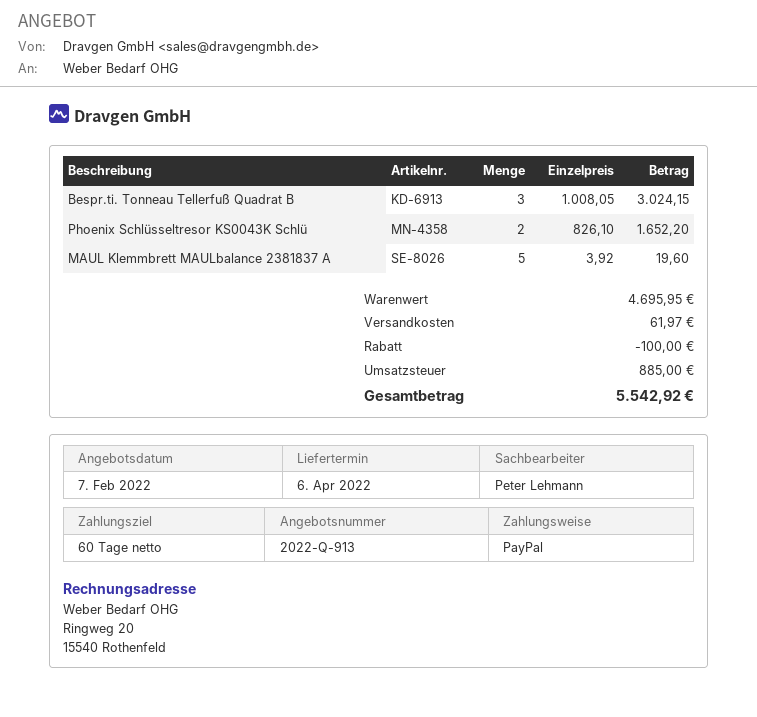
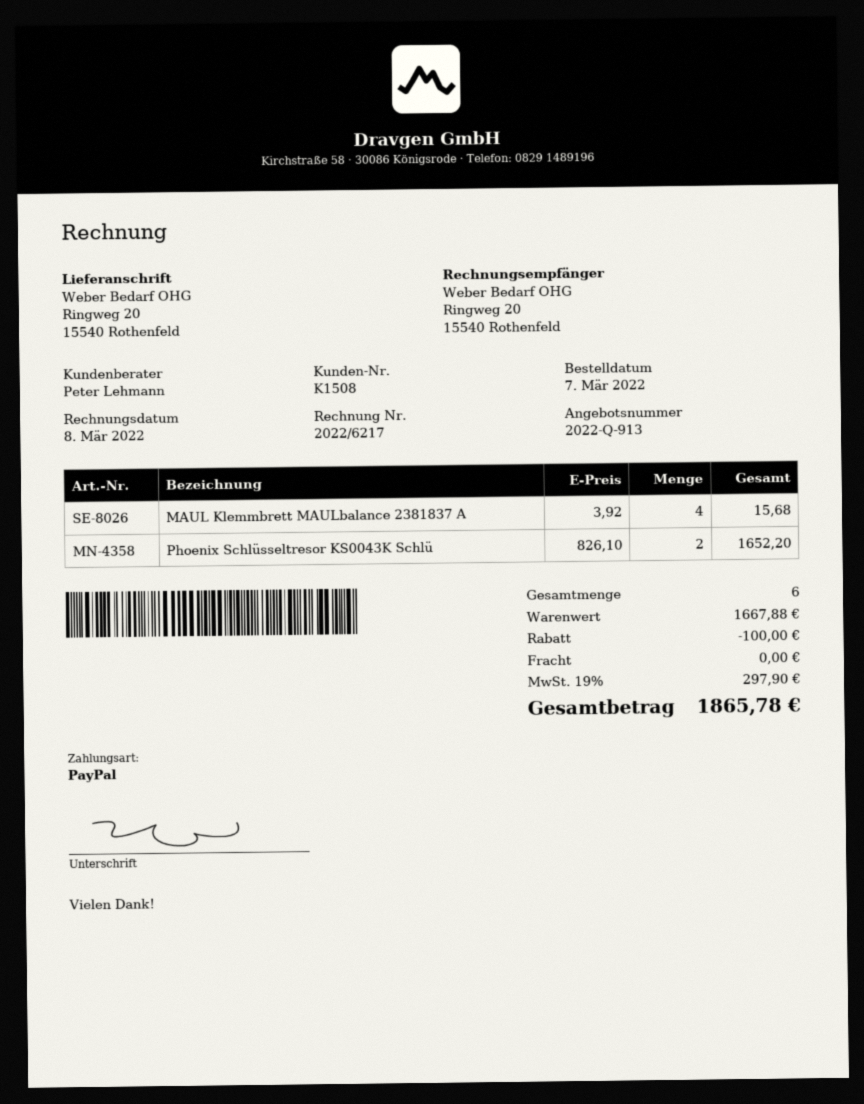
Bespr.ti. Tonneau Tellerfuß Quadrat B: 3 x 1008.05 = 3024.15 -> none
MAUL Klemmbrett MAULbalance 2381837 A: 5 x 3.92 = 19.60 -> 4 x 3.92 = 15.68
subtotal: 4695.95 -> 1667.88
shipping: 61.97 -> 0.00
tax: 885.00 -> 297.90
total: 5542.92 -> 1865.78

